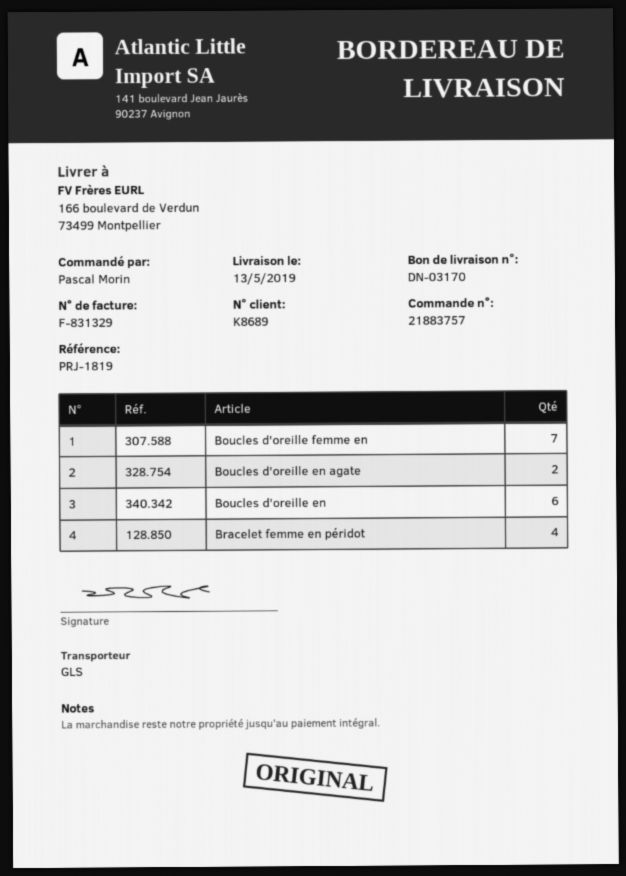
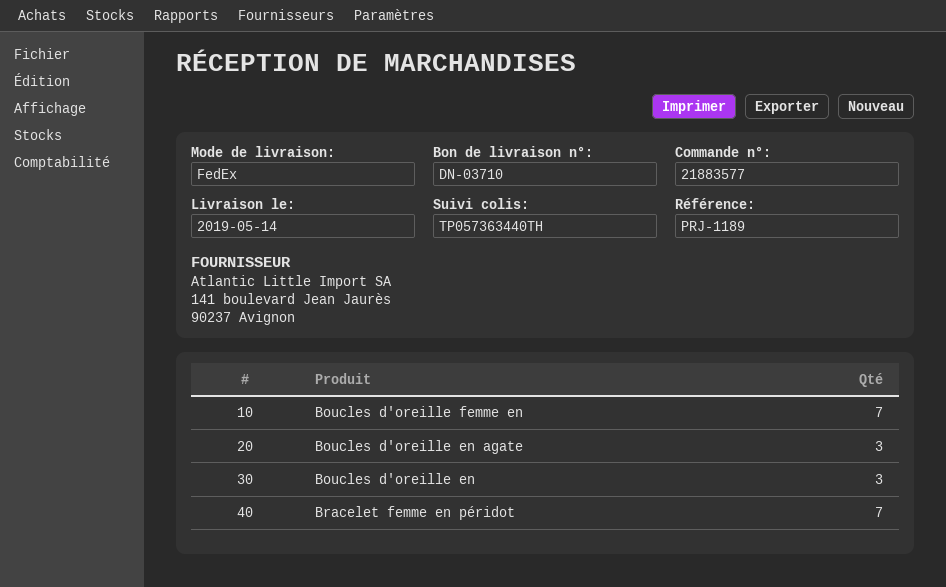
order number: 21883757 -> 21883577
delivery note number: DN-03170 -> DN-03710
delivery date: 2019-05-13 -> 2019-05-14
reference: PRJ-1819 -> PRJ-1189
shipping method: GLS -> FedEx
Boucles d'oreille en agate: 2 -> 3
Boucles d'oreille en: 6 -> 3
Bracelet femme en péridot: 4 -> 7

